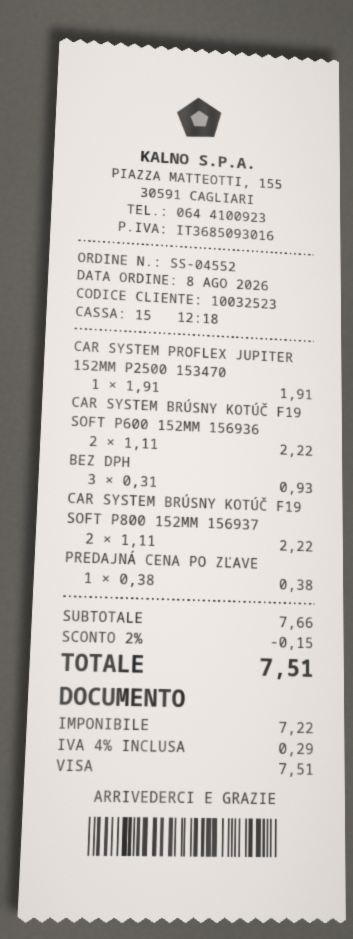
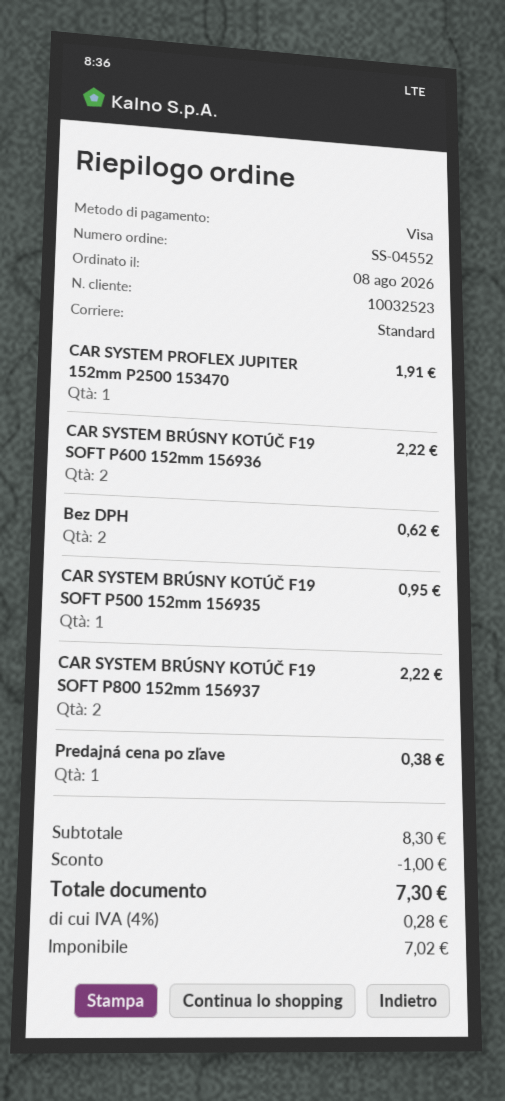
BEZ DPH: 3 for 0.93 -> 2 for 0.62
CAR SYSTEM BRÚSNY KOTÚČ F19 SOFT P500 152mm 156935: none -> 1 for 0.95
subtotal: 7.66 -> 8.30
discount: 0.15 -> 1.00
net: 7.22 -> 7.02
tax: 4% = 0.29 -> 4% = 0.28
total: 7.51 -> 7.30

